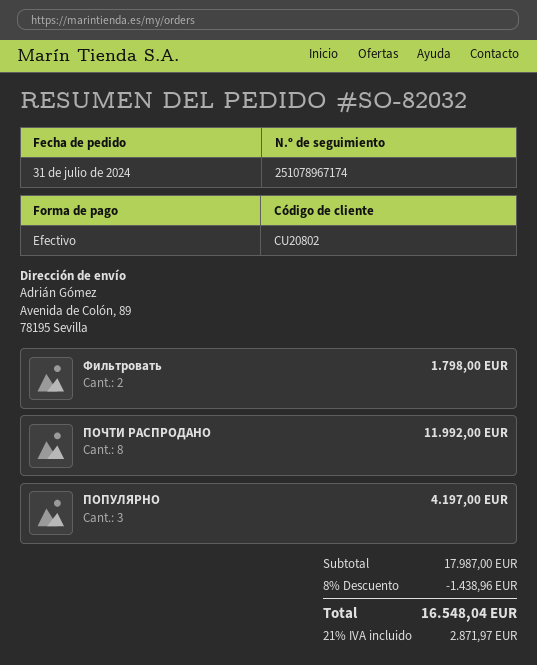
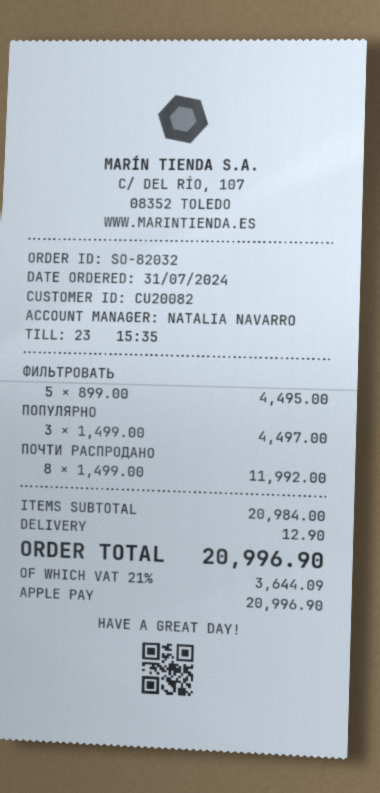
customer number: CU20802 -> CU20082
payment method: cash -> Apple Pay
Фильтровать: 2 for 1798.00 -> 5 for 4495.00
ПОПУЛЯРНО: 3 for 4197.00 -> 3 for 4497.00
subtotal: 17987.00 -> 20984.00
discount: 8% = 1438.96 -> none
shipping: none -> 12.90
tax: 21% = 2871.97 -> 21% = 3644.09
total: 16548.04 -> 20996.90

